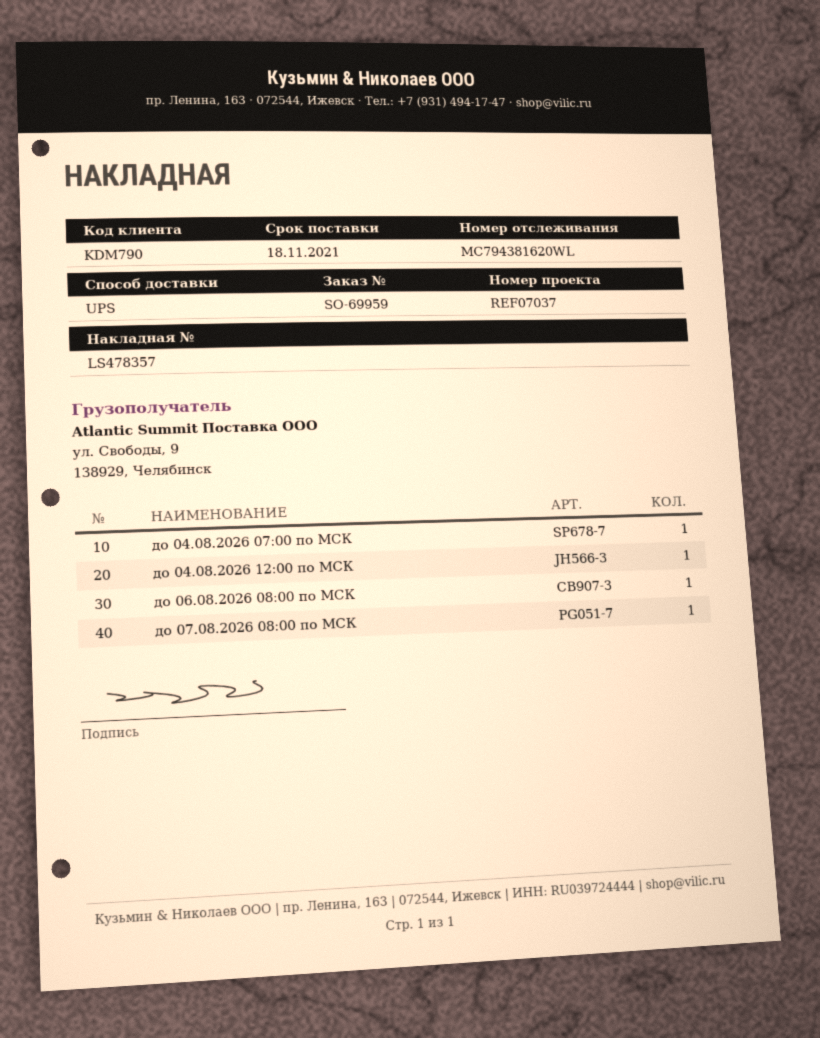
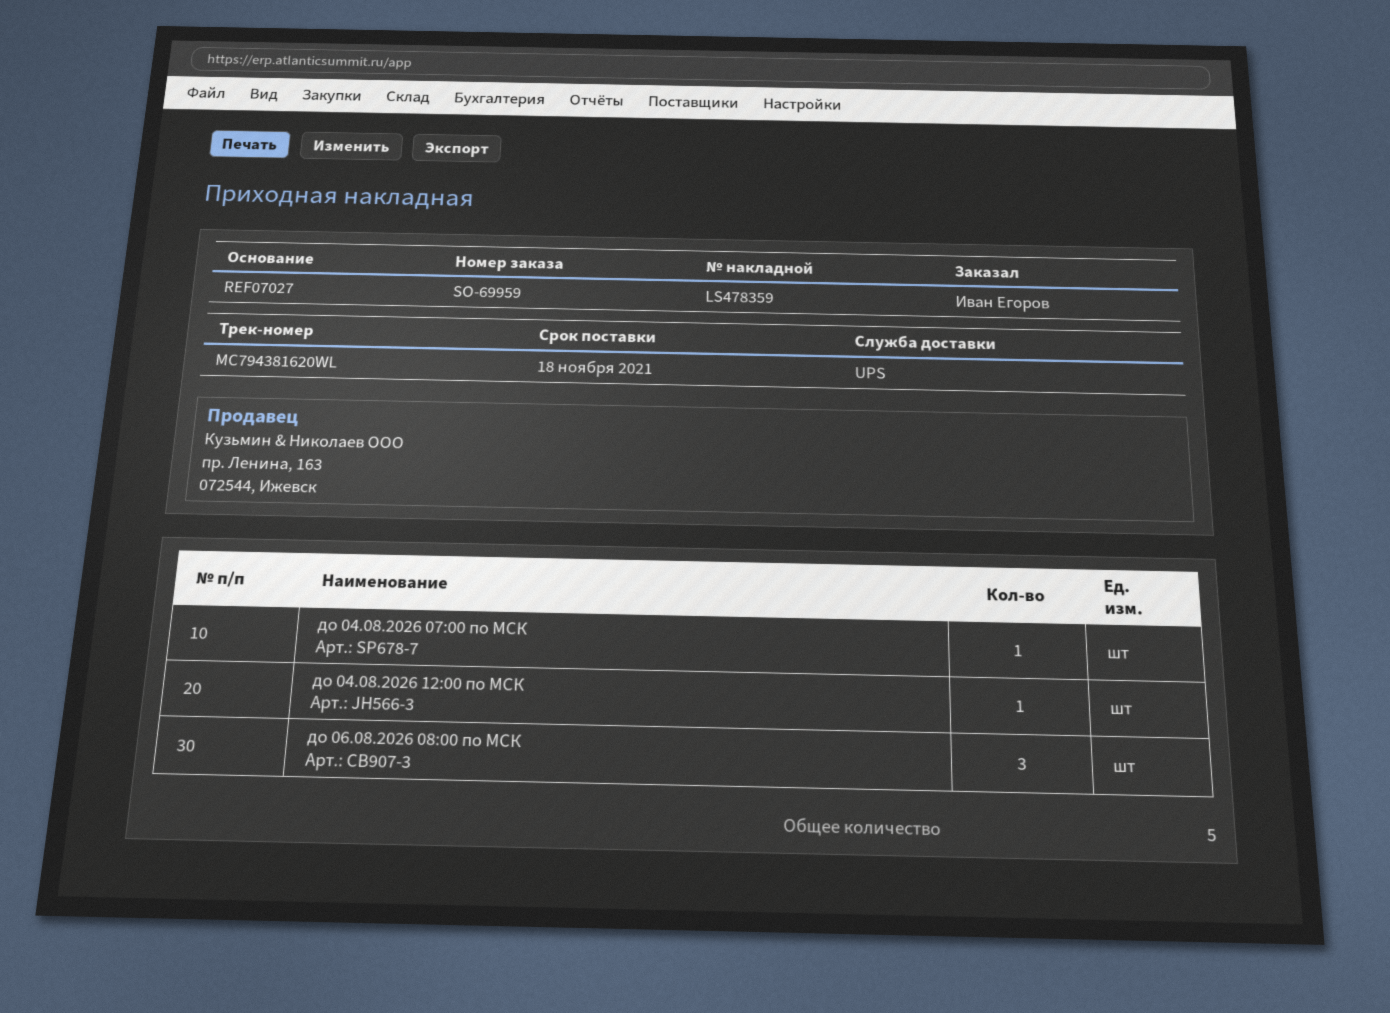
delivery note number: LS478357 -> LS478359
reference: REF07037 -> REF07027
до 06.08.2026 08:00 по МСК: 1 -> 3
до 07.08.2026 08:00 по МСК: 1 -> none

